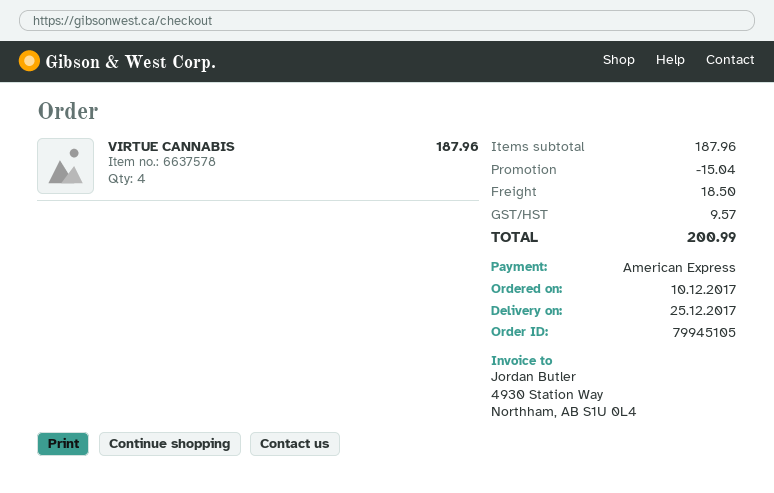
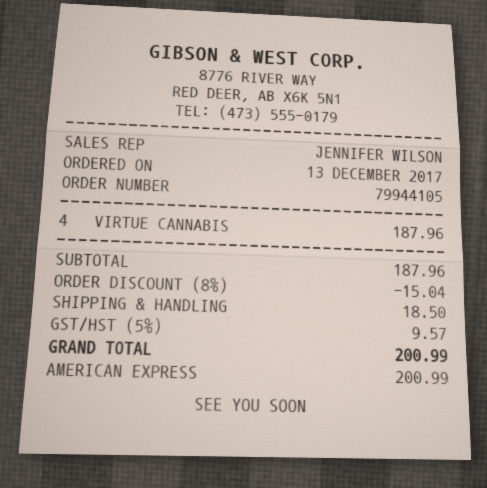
order number: 79945105 -> 79944105
order date: 2017-12-10 -> 2017-12-13

